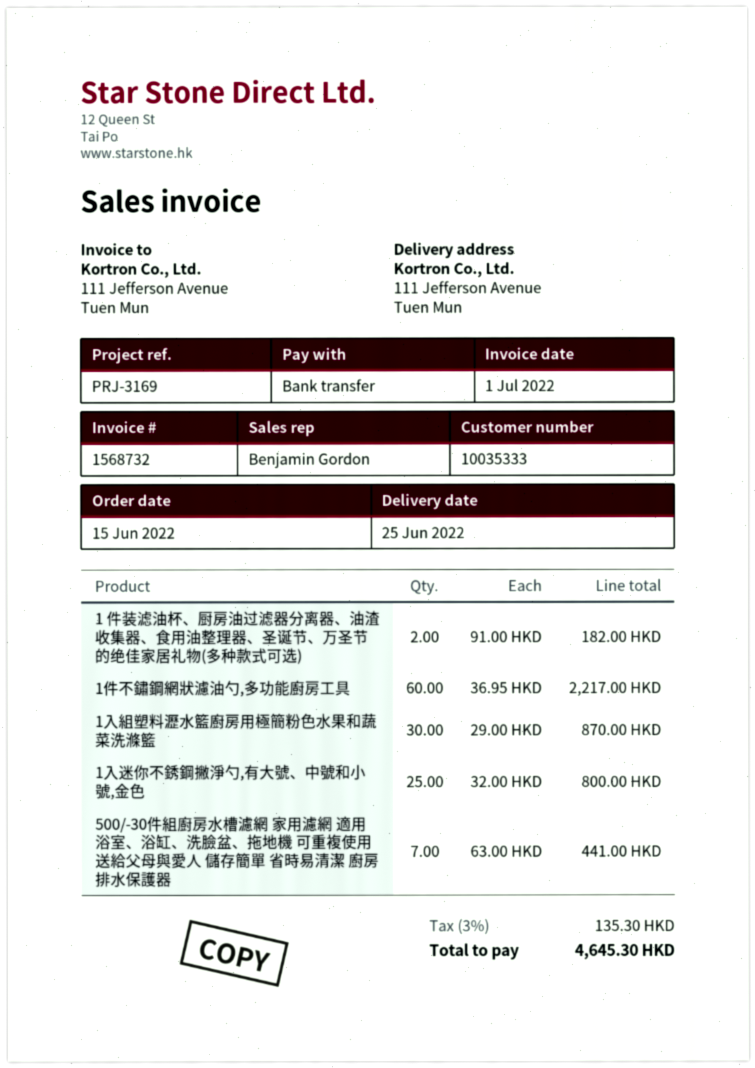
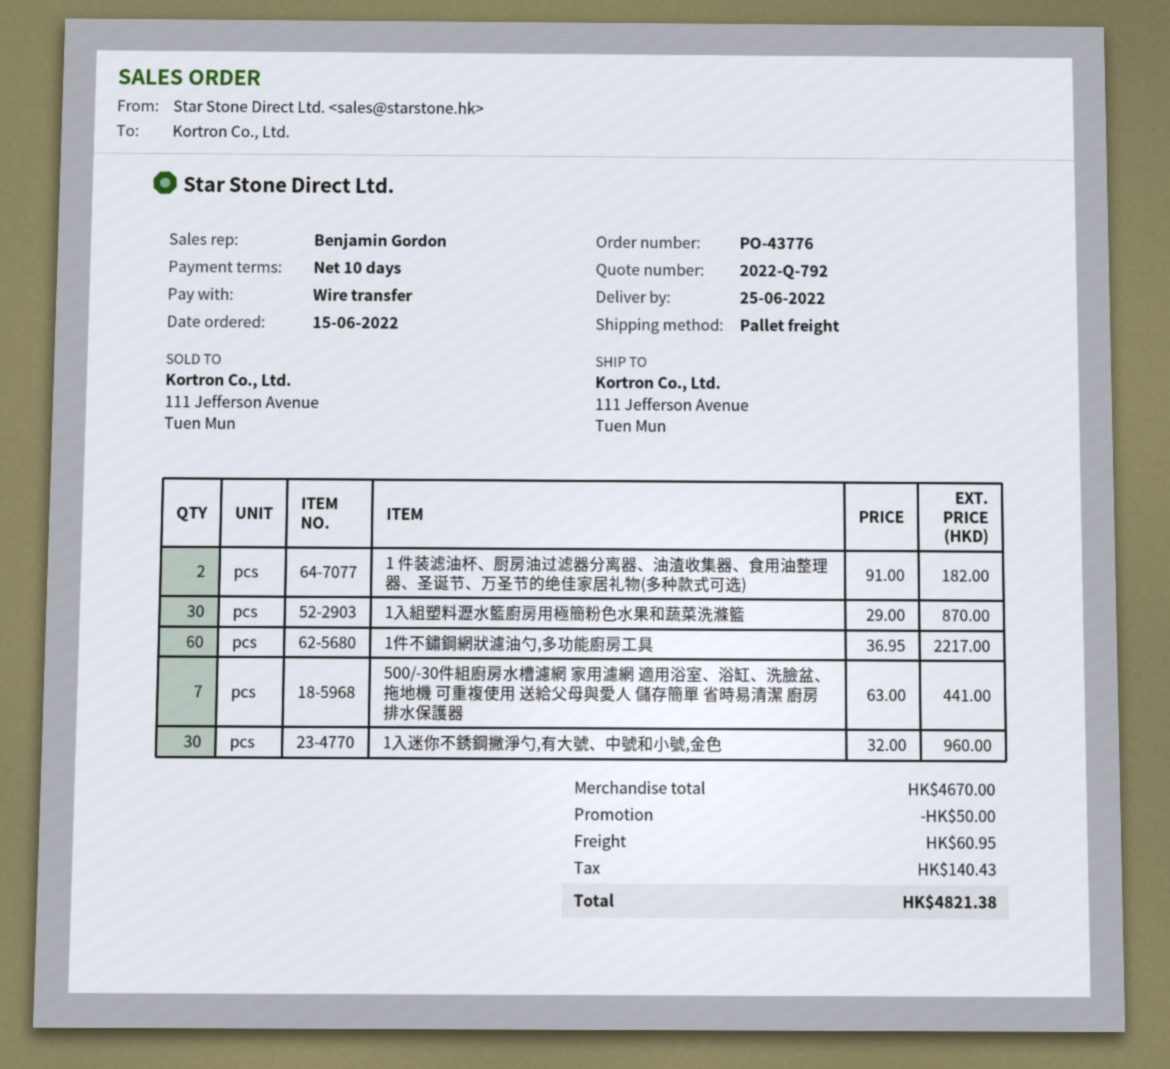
1入迷你不銹鋼撇淨勺,有大號、中號和小號,金色: 25 x 32.00 = 800.00 -> 30 x 32.00 = 960.00
discount: none -> 50.00
shipping: none -> 60.95
tax: 135.30 -> 140.43
total: 4645.30 -> 4821.38

